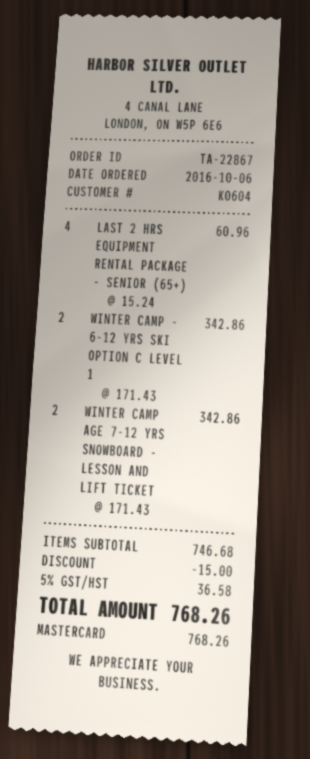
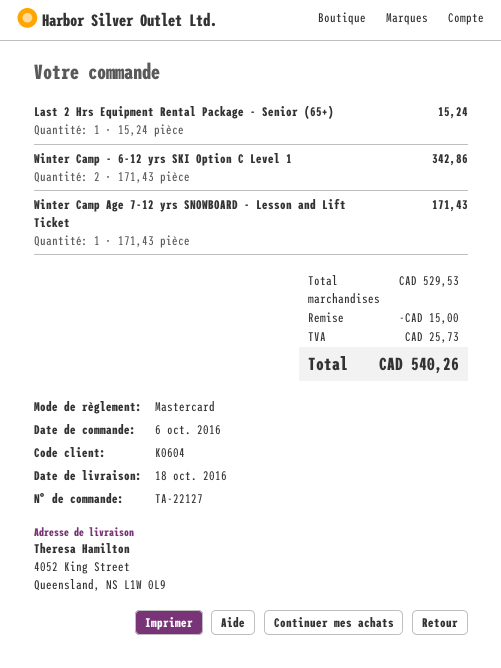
order number: TA-22867 -> TA-22127
LAST 2 HRS EQUIPMENT RENTAL PACKAGE - SENIOR (65+): 4 x 15.24 = 60.96 -> 1 x 15.24 = 15.24
WINTER CAMP AGE 7-12 YRS SNOWBOARD - LESSON AND LIFT TICKET: 2 x 171.43 = 342.86 -> 1 x 171.43 = 171.43
subtotal: 746.68 -> 529.53
tax: 36.58 -> 25.73
total: 768.26 -> 540.26

